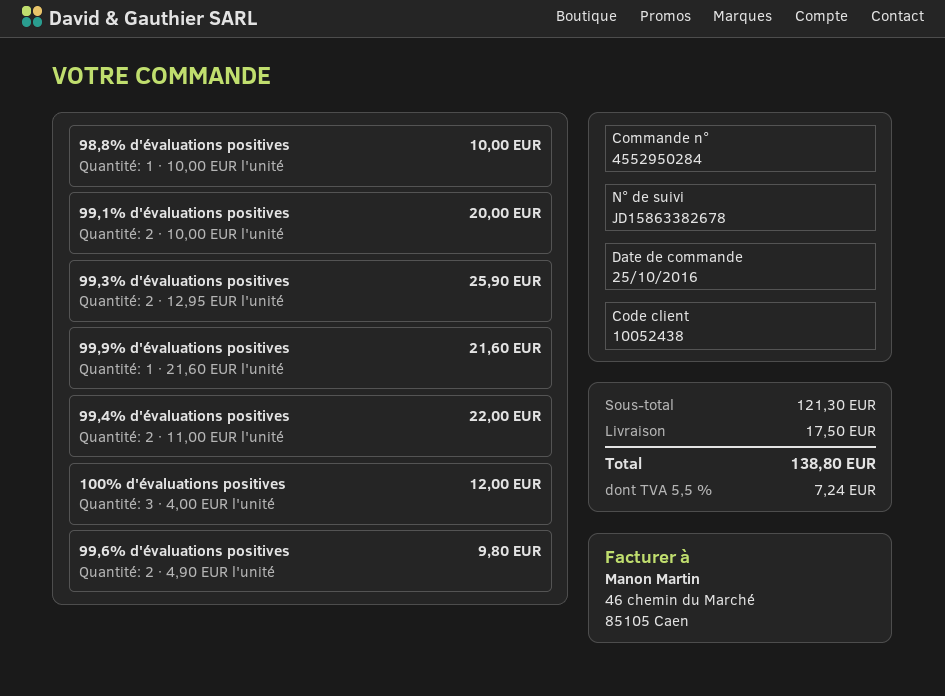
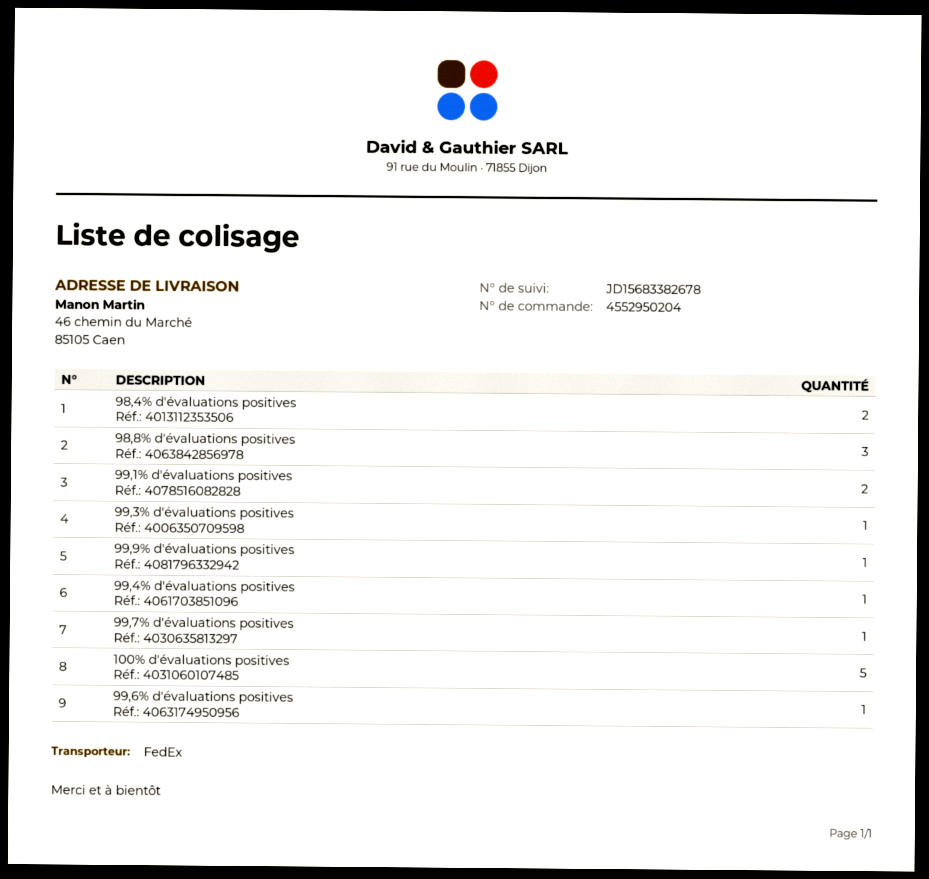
order number: 4552950284 -> 4552950204
tracking number: JD15863382678 -> JD15683382678
98,8% d'évaluations positives: 1 -> 3
99,3% d'évaluations positives: 2 -> 1
99,4% d'évaluations positives: 2 -> 1
100% d'évaluations positives: 3 -> 5
99,6% d'évaluations positives: 2 -> 1
98,4% d'évaluations positives: none -> 2
99,7% d'évaluations positives: none -> 1

